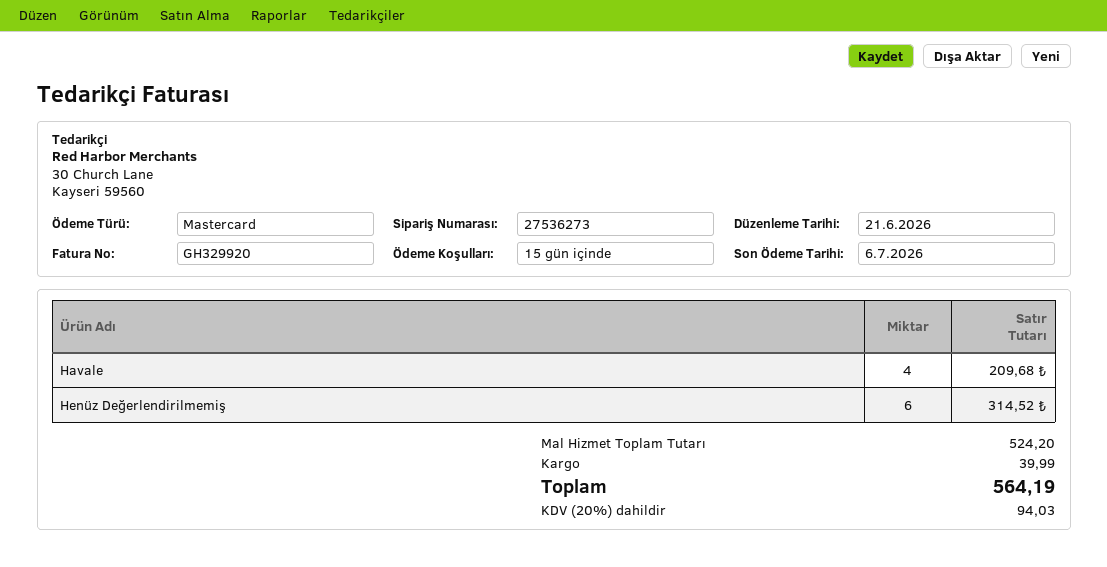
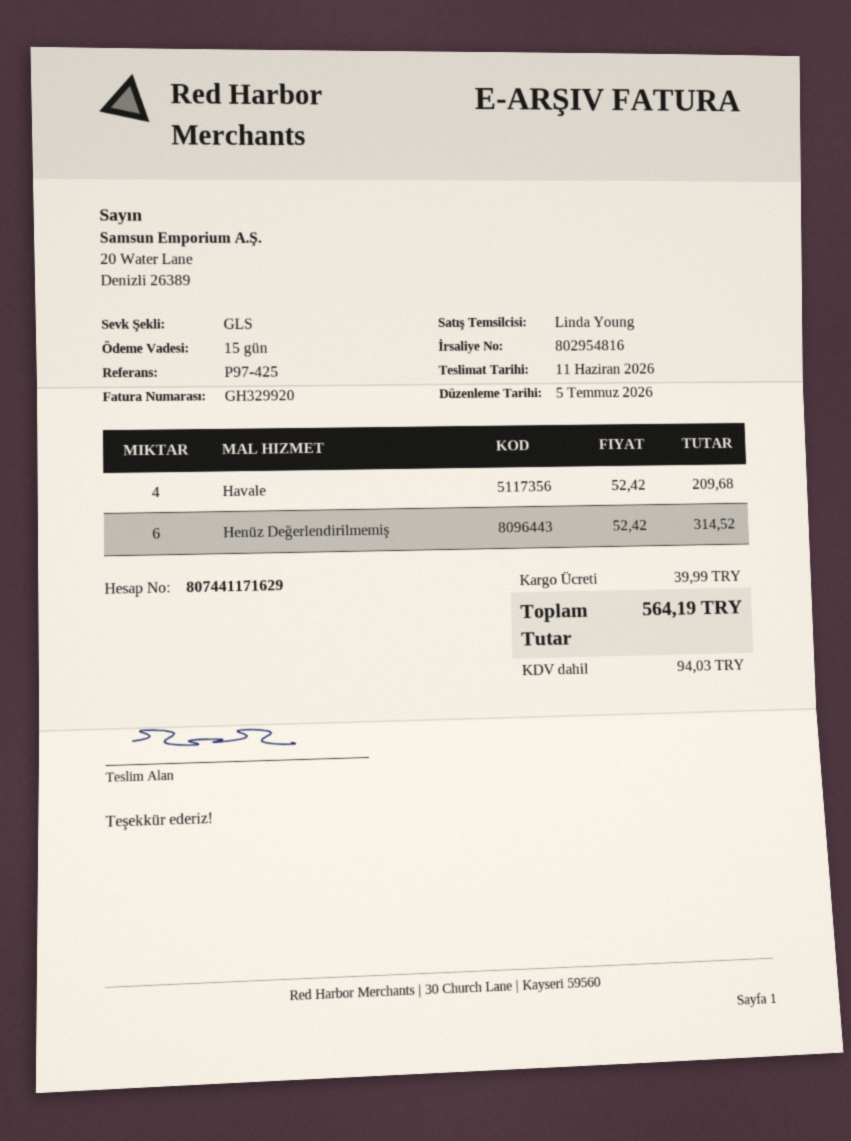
invoice date: 2026-06-21 -> 2026-07-05

